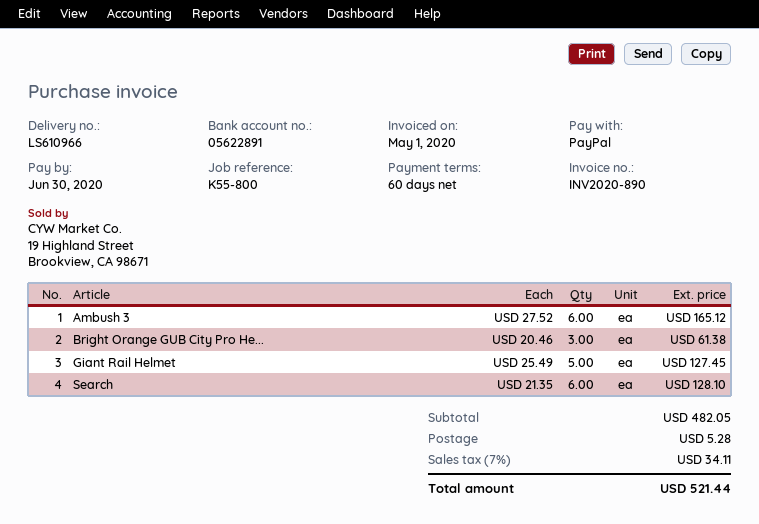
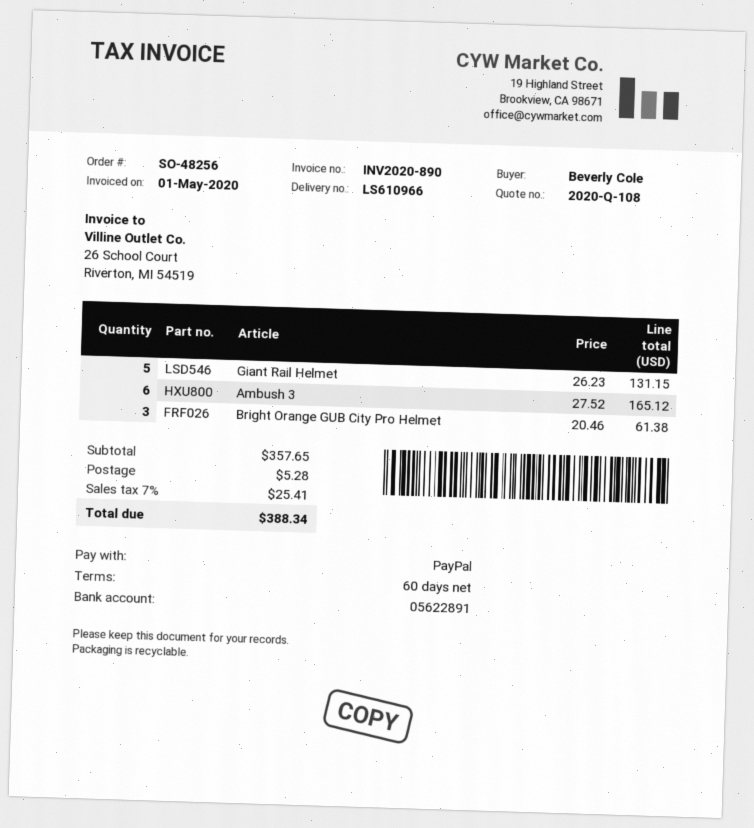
Giant Rail Helmet: 5 x 25.49 = 127.45 -> 5 x 26.23 = 131.15
Search: 6 x 21.35 = 128.10 -> none
subtotal: 482.05 -> 357.65
tax: 7% = 34.11 -> 7% = 25.41
total: 521.44 -> 388.34

